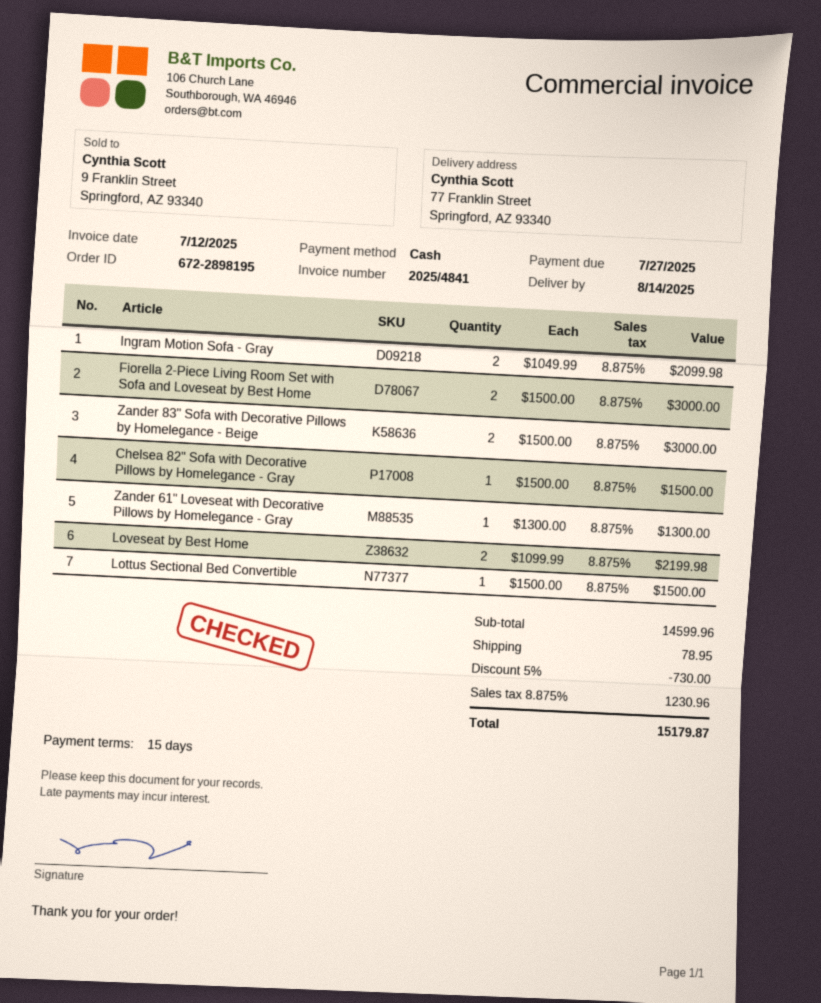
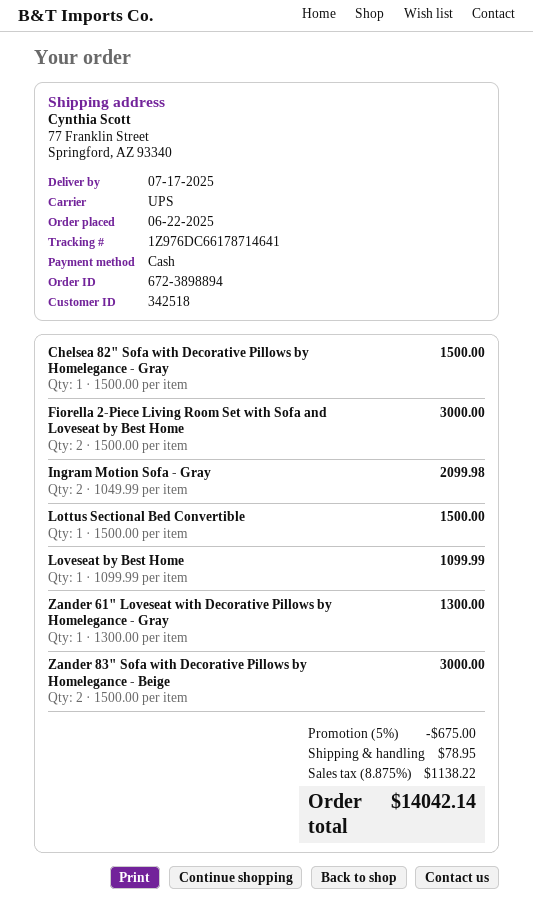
order number: 672-2898195 -> 672-3898894
delivery date: 2025-08-14 -> 2025-07-17
Loveseat by Best Home: 2 x 1099.99 = 2199.98 -> 1 x 1099.99 = 1099.99
discount: 5% = 730.00 -> 5% = 675.00
tax: 8.875% = 1230.96 -> 8.875% = 1138.22
total: 15179.87 -> 14042.14

